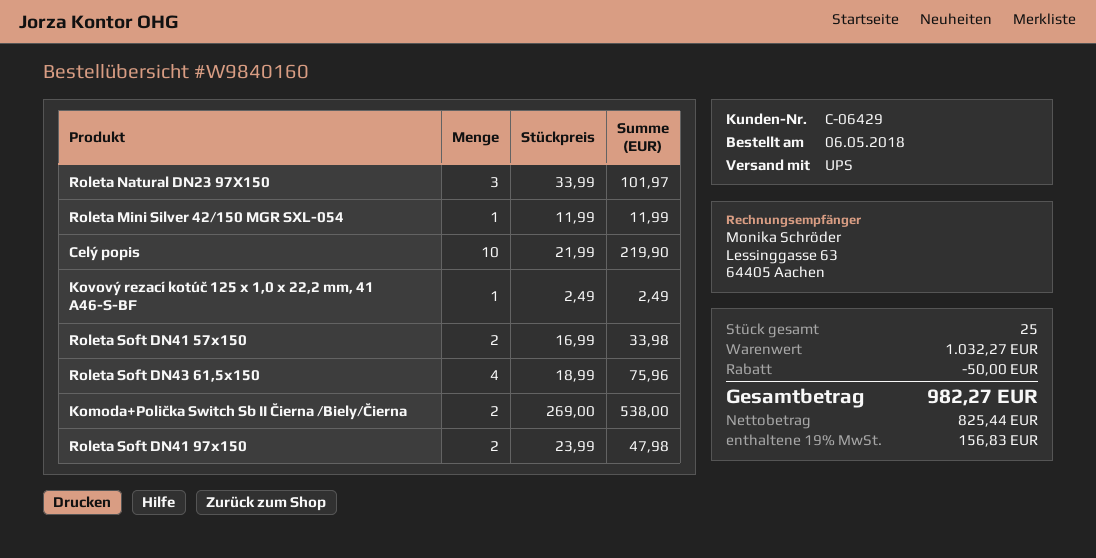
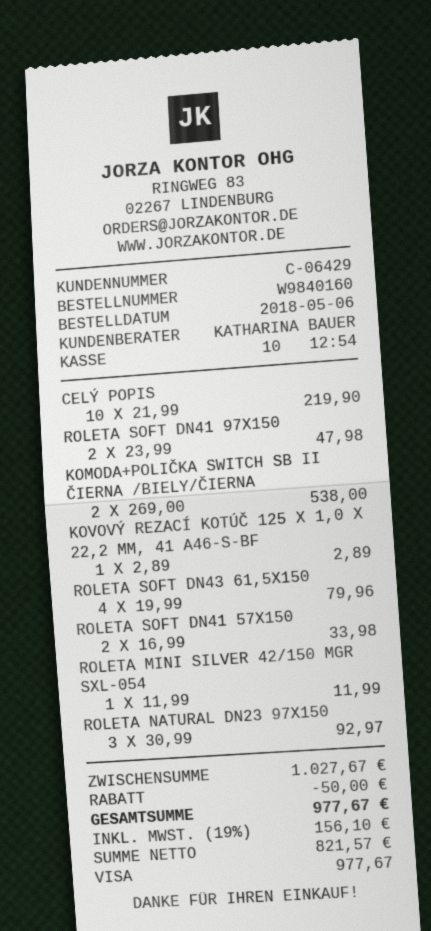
Roleta Natural DN23 97X150: 3 x 33.99 = 101.97 -> 3 x 30.99 = 92.97
Kovový rezací kotúč 125 x 1,0 x 22,2 mm, 41 A46-S-BF: 1 x 2.49 = 2.49 -> 1 x 2.89 = 2.89
Roleta Soft DN43 61,5x150: 4 x 18.99 = 75.96 -> 4 x 19.99 = 79.96
subtotal: 1032.27 -> 1027.67
net: 825.44 -> 821.57
tax: 19% = 156.83 -> 19% = 156.10
total: 982.27 -> 977.67

